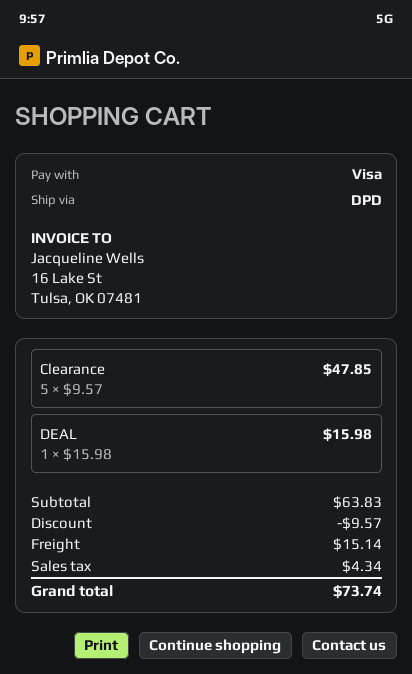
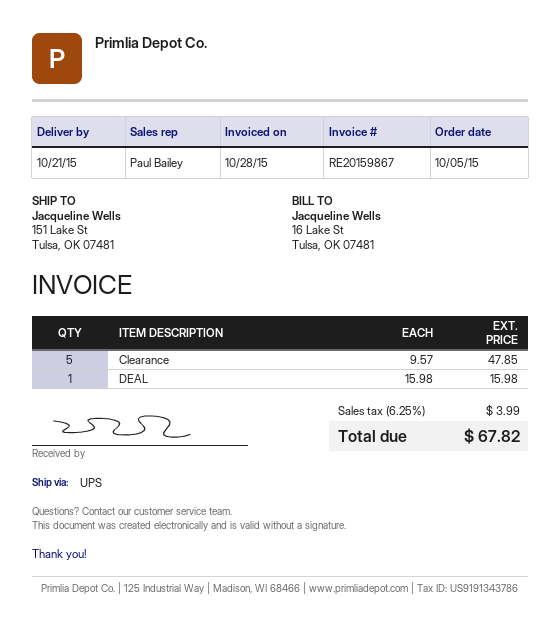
shipping method: DPD -> UPS
discount: 9.57 -> none
shipping: 15.14 -> none
tax: 4.34 -> 3.99
total: 73.74 -> 67.82

